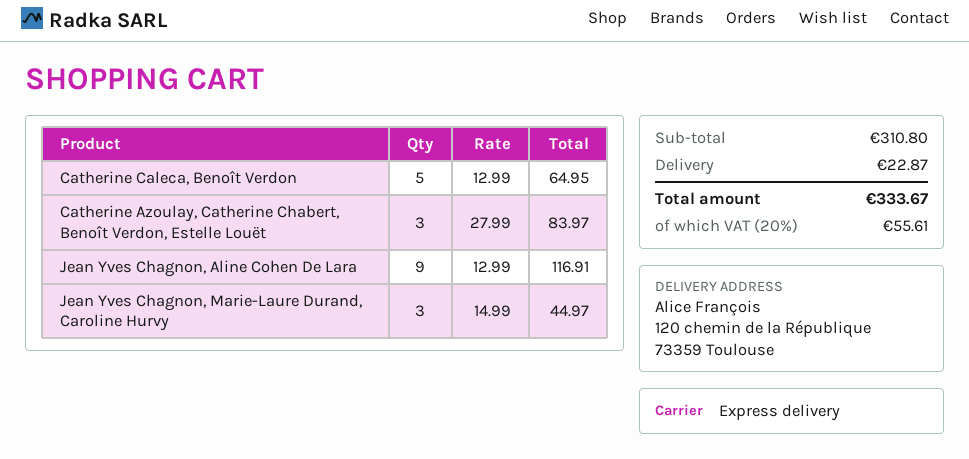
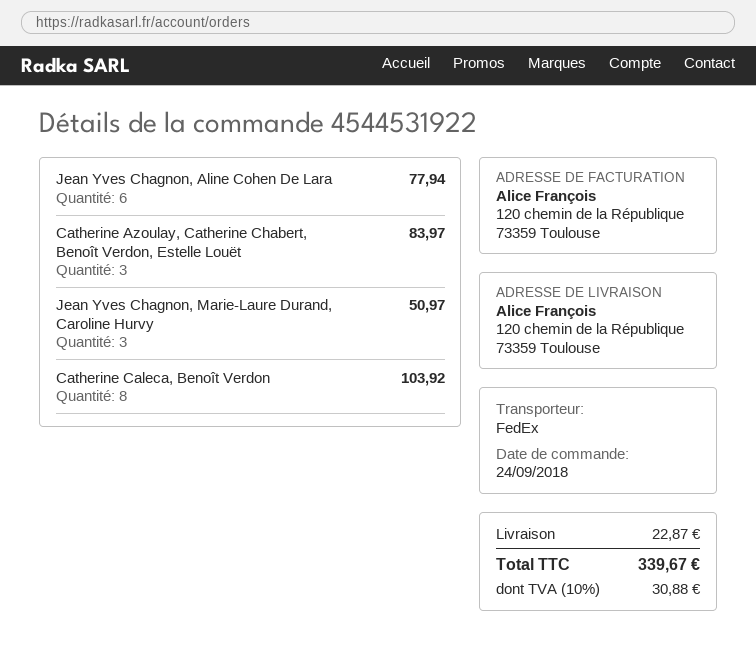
shipping method: express -> FedEx
Catherine Caleca, Benoît Verdon: 5 for 64.95 -> 8 for 103.92
Jean Yves Chagnon, Aline Cohen De Lara: 9 for 116.91 -> 6 for 77.94
Jean Yves Chagnon, Marie-Laure Durand, Caroline Hurvy: 3 for 44.97 -> 3 for 50.97
tax: 20% = 55.61 -> 10% = 30.88
total: 333.67 -> 339.67

